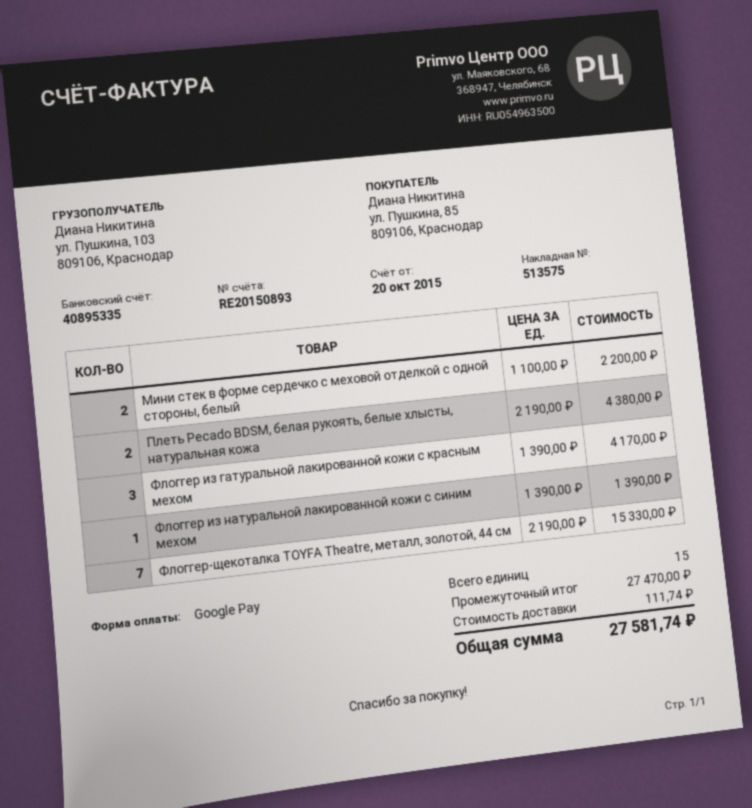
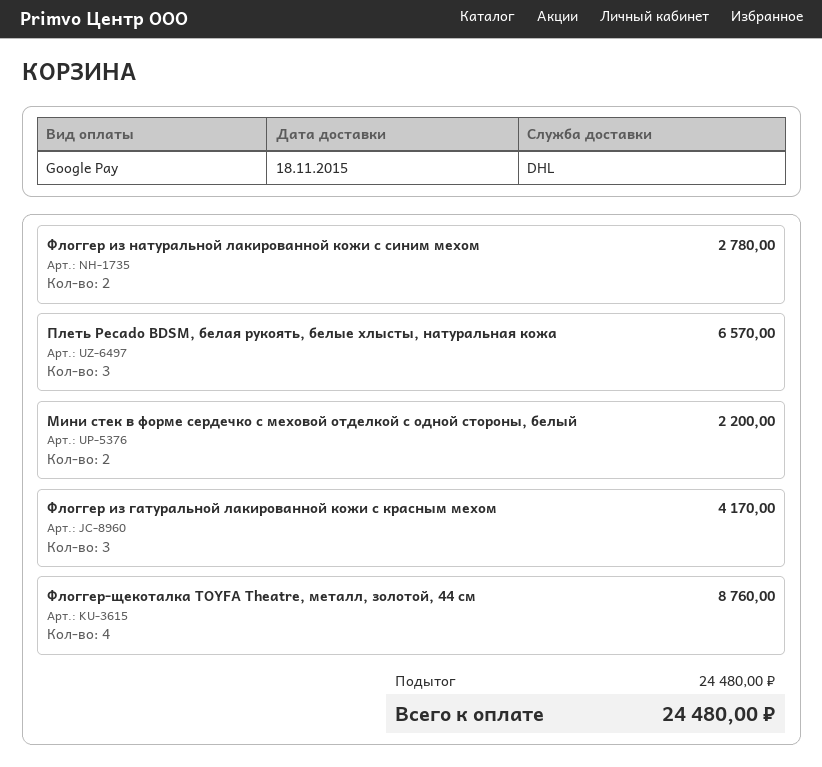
Плеть Pecado BDSM, белая рукоять, белые хлысты, натуральная кожа: 2 for 4380.00 -> 3 for 6570.00
Флоггер из натуральной лакированной кожи с синим мехом: 1 for 1390.00 -> 2 for 2780.00
Флоггер-щекоталка TOYFA Theatre, металл, золотой, 44 см: 7 for 15330.00 -> 4 for 8760.00
subtotal: 27470.00 -> 24480.00
shipping: 111.74 -> none
total: 27581.74 -> 24480.00

